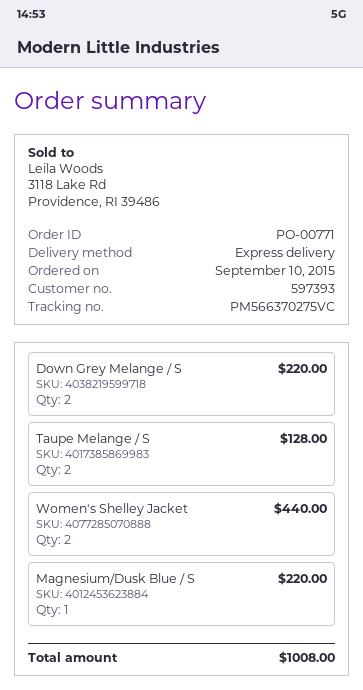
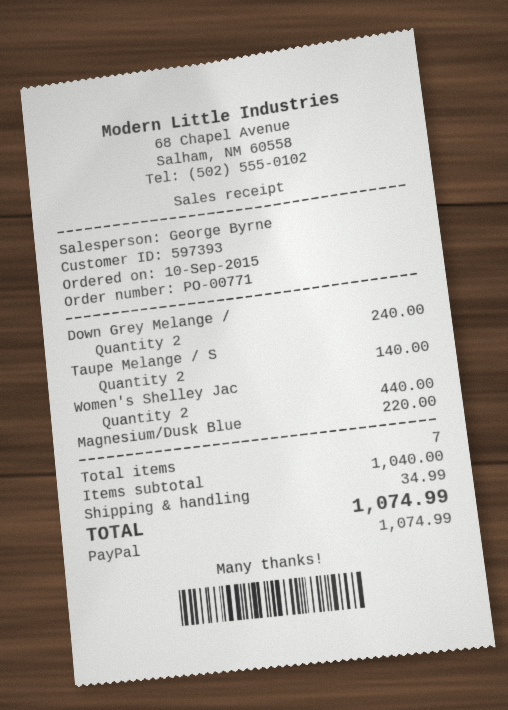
Down Grey Melange / S: 2 for 220.00 -> 2 for 240.00
Taupe Melange / S: 2 for 128.00 -> 2 for 140.00
shipping: none -> 34.99
total: 1008.00 -> 1074.99

